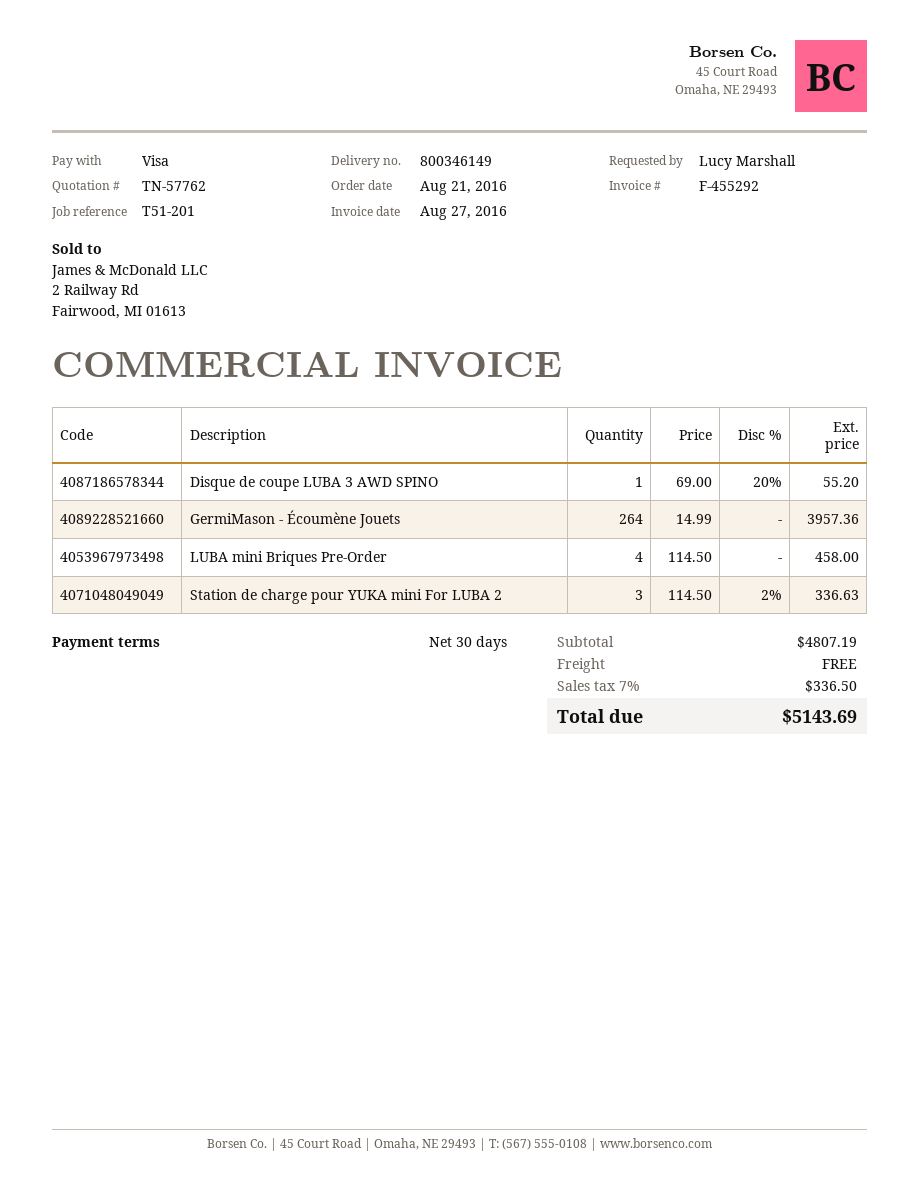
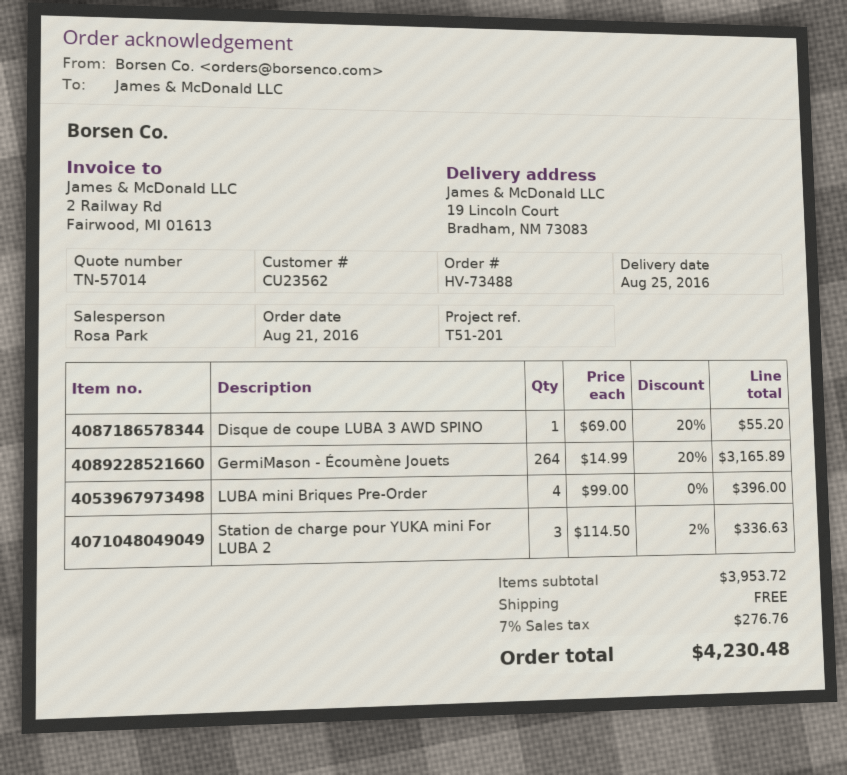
quote number: TN-57762 -> TN-57014
GermiMason - Écoumène Jouets: 264 x 14.99 = 3957.36 -> 264 x 14.99 - 20% = 3165.89
LUBA mini Briques Pre-Order: 4 x 114.50 = 458.00 -> 4 x 99.00 = 396.00
subtotal: 4807.19 -> 3953.72
tax: 7% = 336.50 -> 7% = 276.76
total: 5143.69 -> 4230.48

